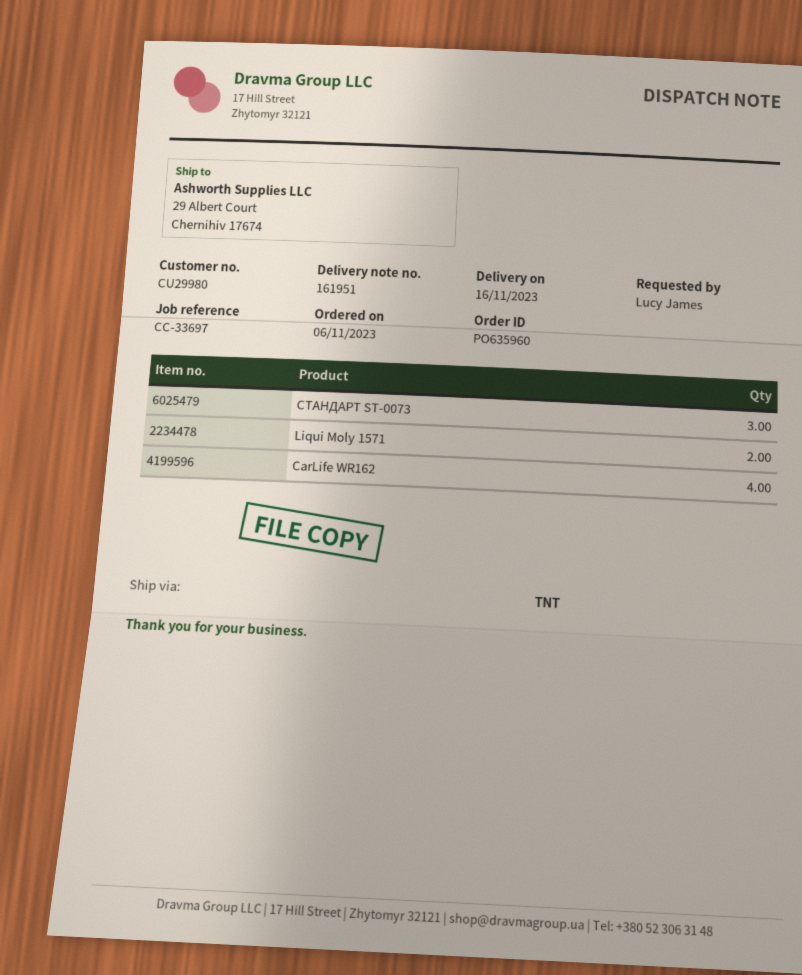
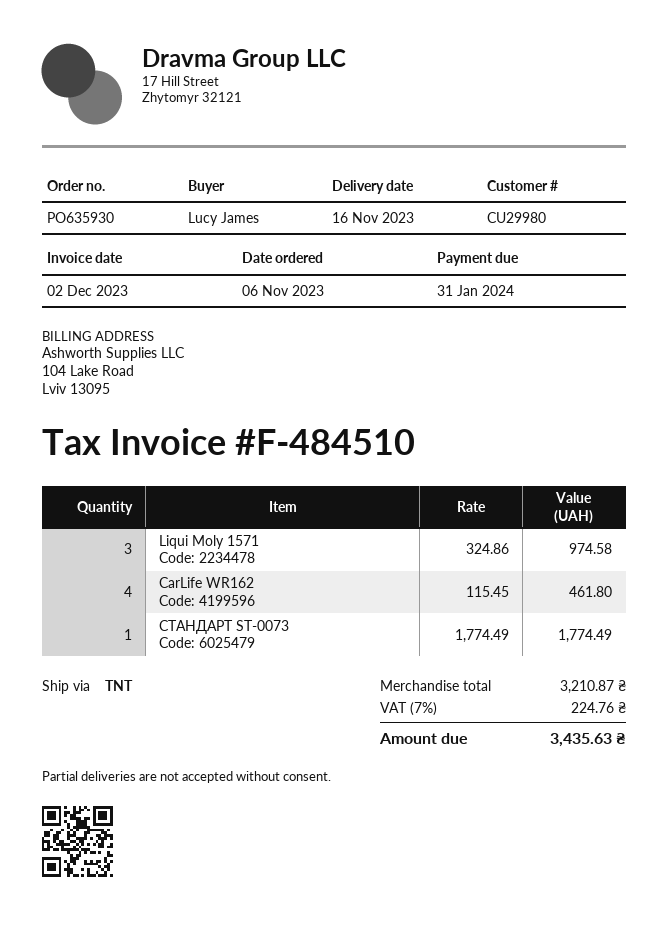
order number: PO635960 -> PO635930
СТАНДАРТ ST-0073: 3 -> 1
Liqui Moly 1571: 2 -> 3

